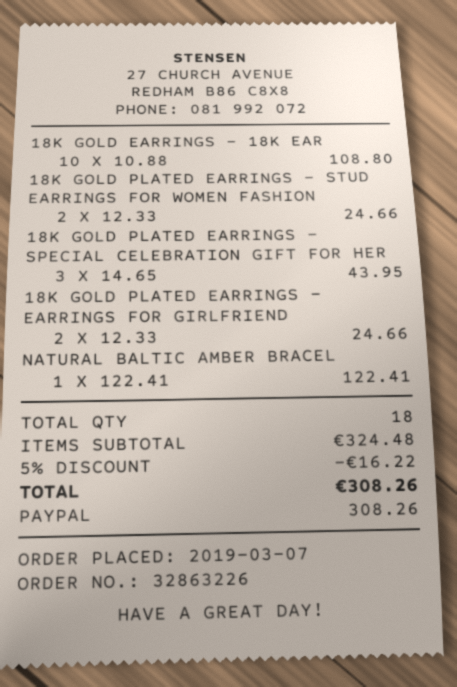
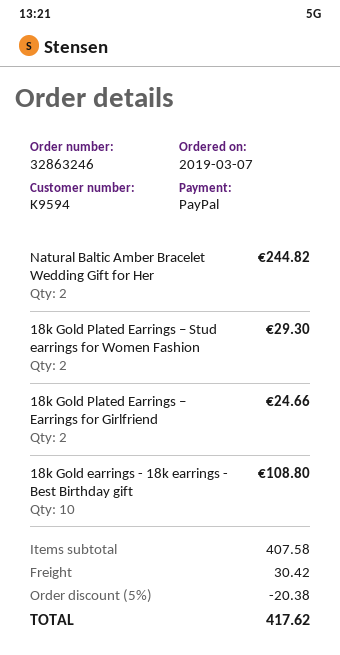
order number: 32863226 -> 32863246
18K GOLD PLATED EARRINGS – STUD EARRINGS FOR WOMEN FASHION: 2 for 24.66 -> 2 for 29.30
18K GOLD PLATED EARRINGS – SPECIAL CELEBRATION GIFT FOR HER: 3 for 43.95 -> none
NATURAL BALTIC AMBER BRACEL: 1 for 122.41 -> 2 for 244.82
subtotal: 324.48 -> 407.58
discount: 5% = 16.22 -> 5% = 20.38
shipping: none -> 30.42
total: 308.26 -> 417.62

